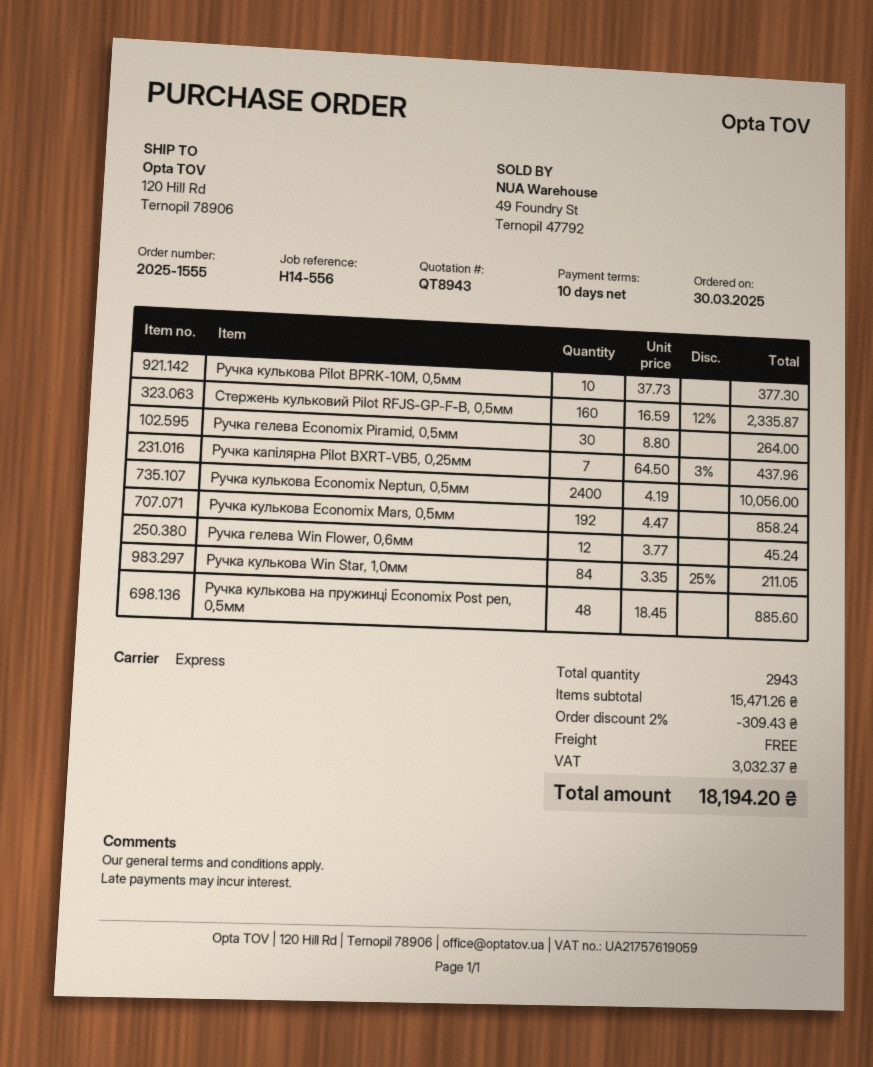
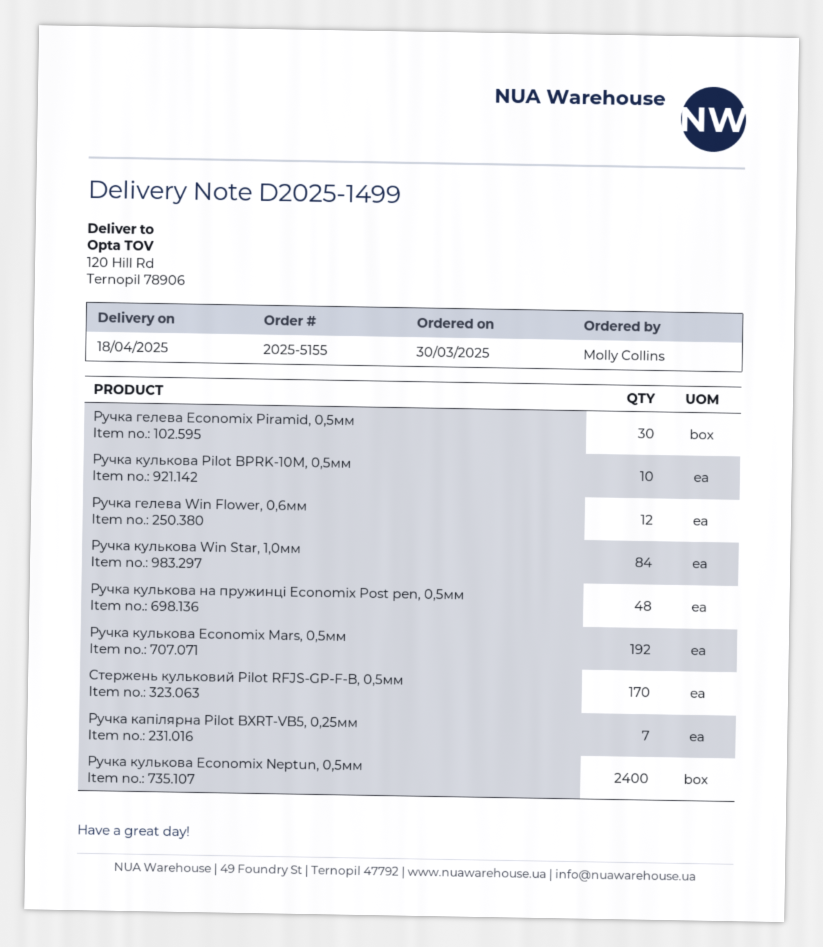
order number: 2025-1555 -> 2025-5155
Стержень кульковий Pilot RFJS-GP-F-B, 0,5мм: 160 -> 170

